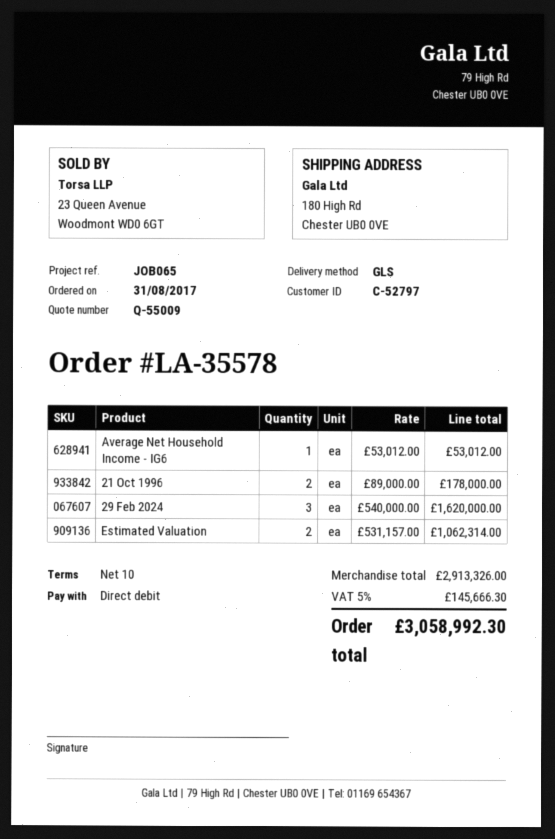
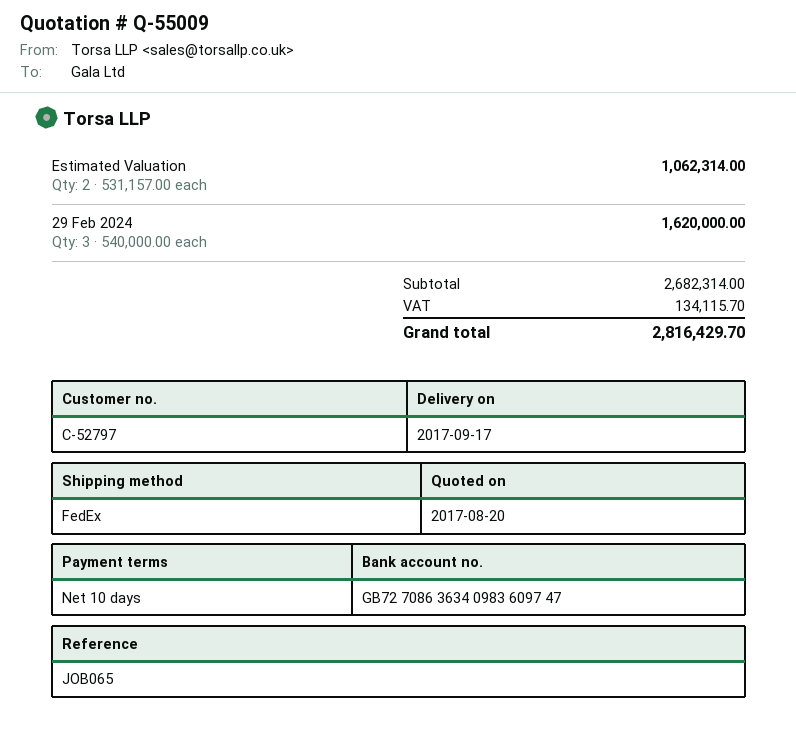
shipping method: GLS -> FedEx
Average Net Household Income - IG6: 1 x 53012.00 = 53012.00 -> none
21 Oct 1996: 2 x 89000.00 = 178000.00 -> none
subtotal: 2913326.00 -> 2682314.00
tax: 145666.30 -> 134115.70
total: 3058992.30 -> 2816429.70

